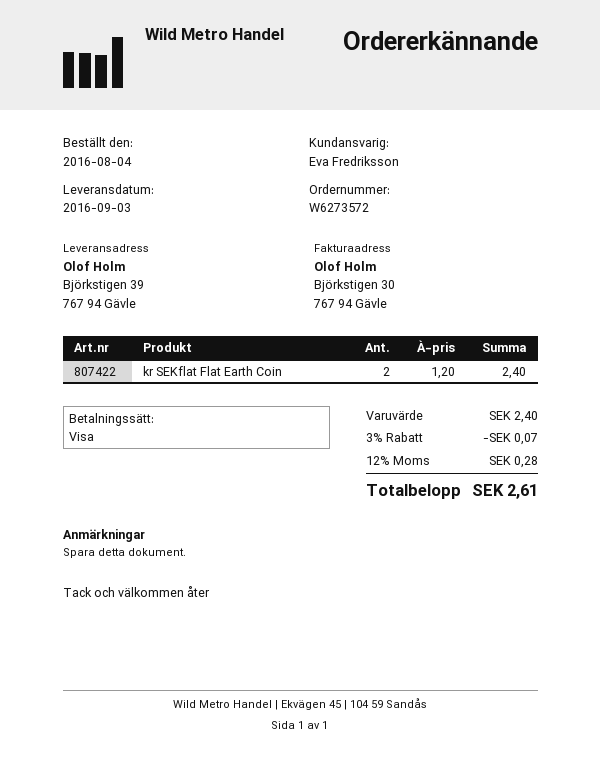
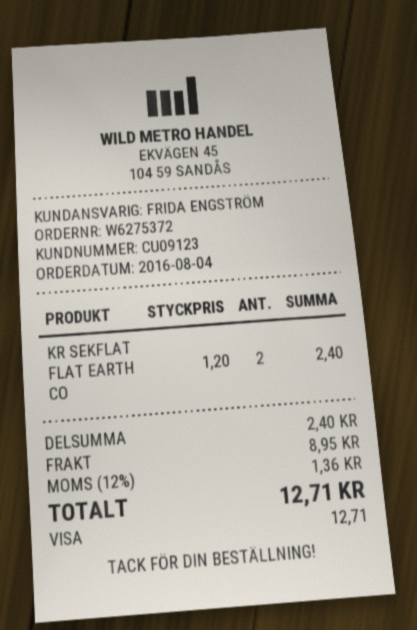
order number: W6273572 -> W6275372
sales rep: Eva Fredriksson -> FRIDA ENGSTRÖM
discount: 3% = 0.07 -> none
shipping: none -> 8.95
tax: 12% = 0.28 -> 12% = 1.36
total: 2.61 -> 12.71

